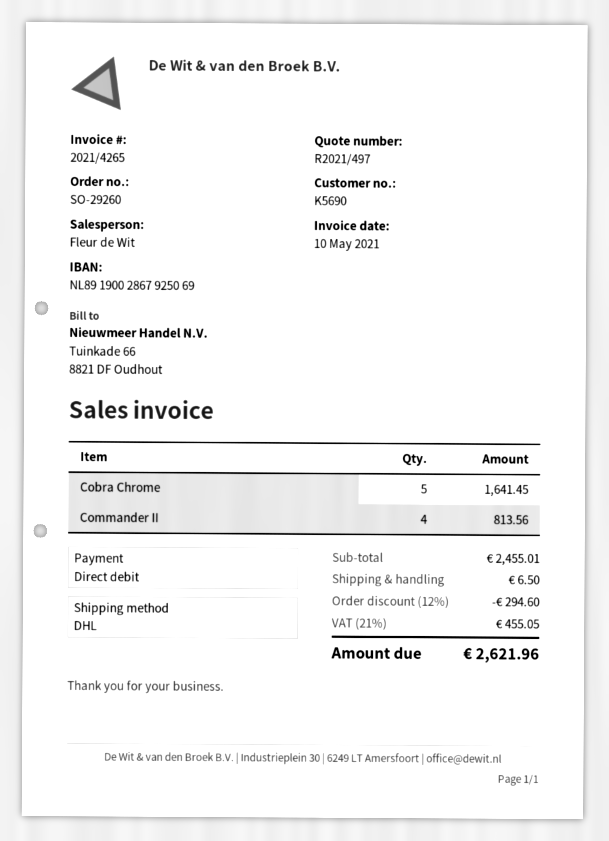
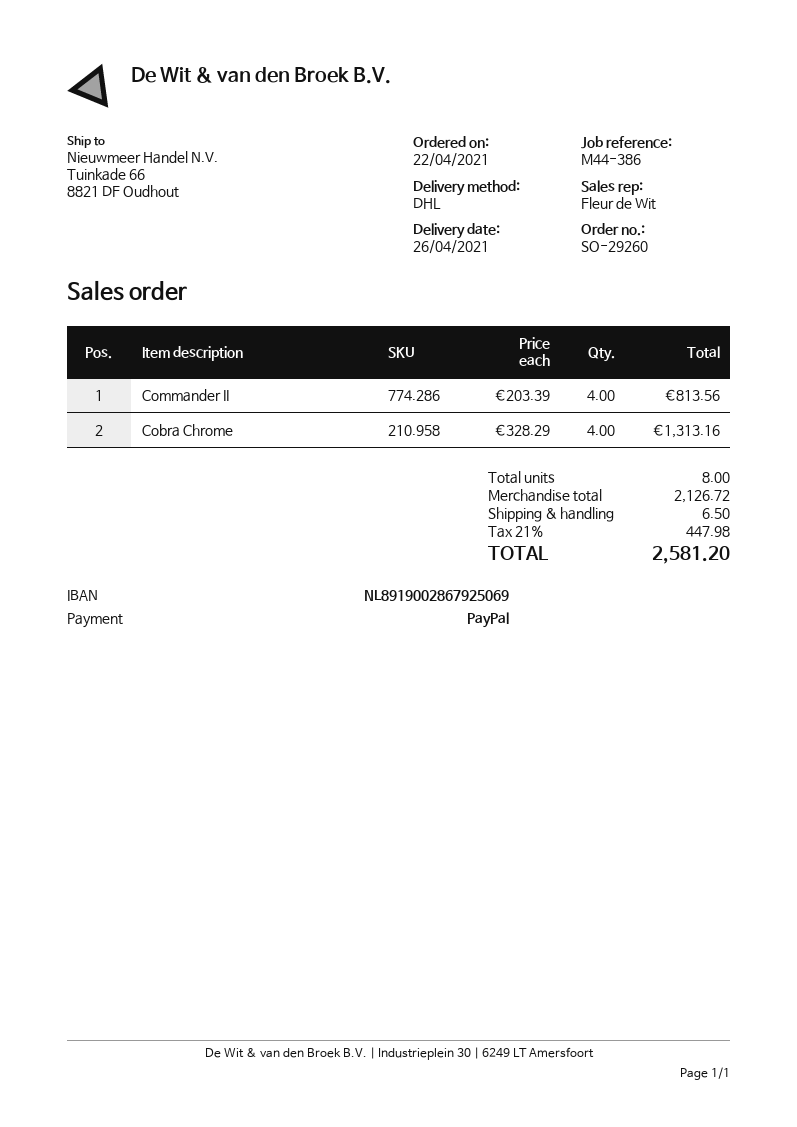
payment method: direct debit -> PayPal
Cobra Chrome: 5 for 1641.45 -> 4 for 1313.16
subtotal: 2455.01 -> 2126.72
discount: 12% = 294.60 -> none
tax: 21% = 455.05 -> 21% = 447.98
total: 2621.96 -> 2581.20

